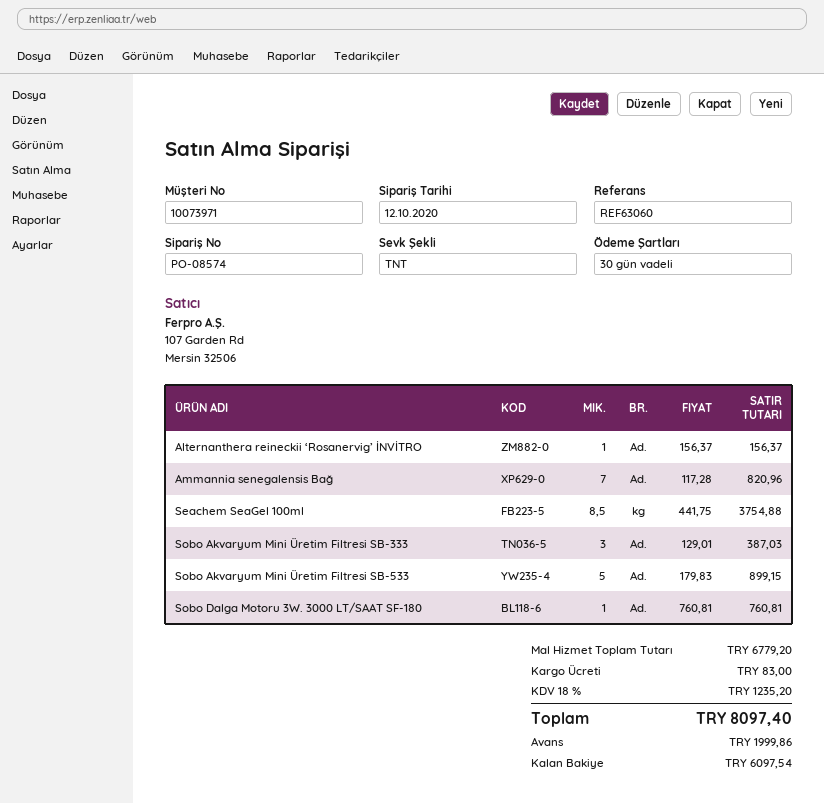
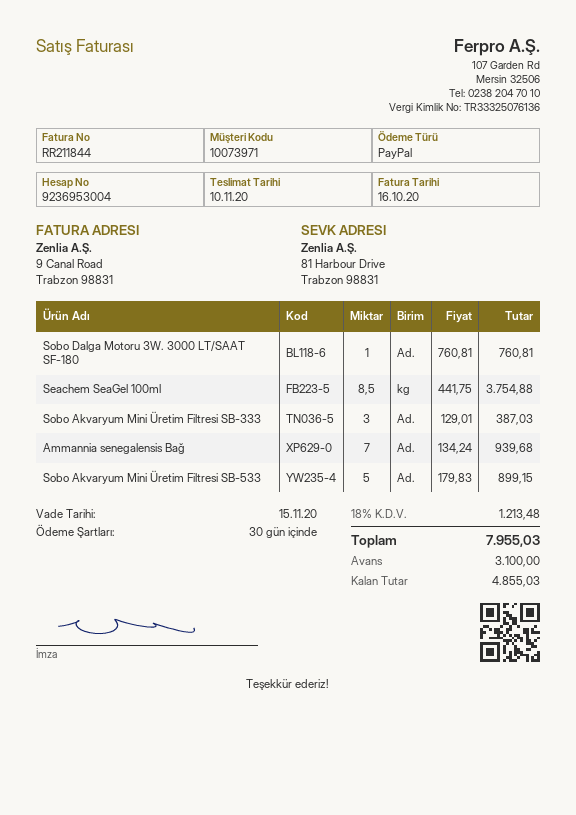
Alternanthera reineckii ‘Rosanervig’ İNVİTRO: 1 x 156.37 = 156.37 -> none
Ammannia senegalensis Bağ: 7 x 117.28 = 820.96 -> 7 x 134.24 = 939.68
shipping: 83.00 -> none
tax: 18% = 1235.20 -> 18% = 1213.48
total: 8097.40 -> 7955.03
deposit: 1999.86 -> 3100.00
balance: 6097.54 -> 4855.03

